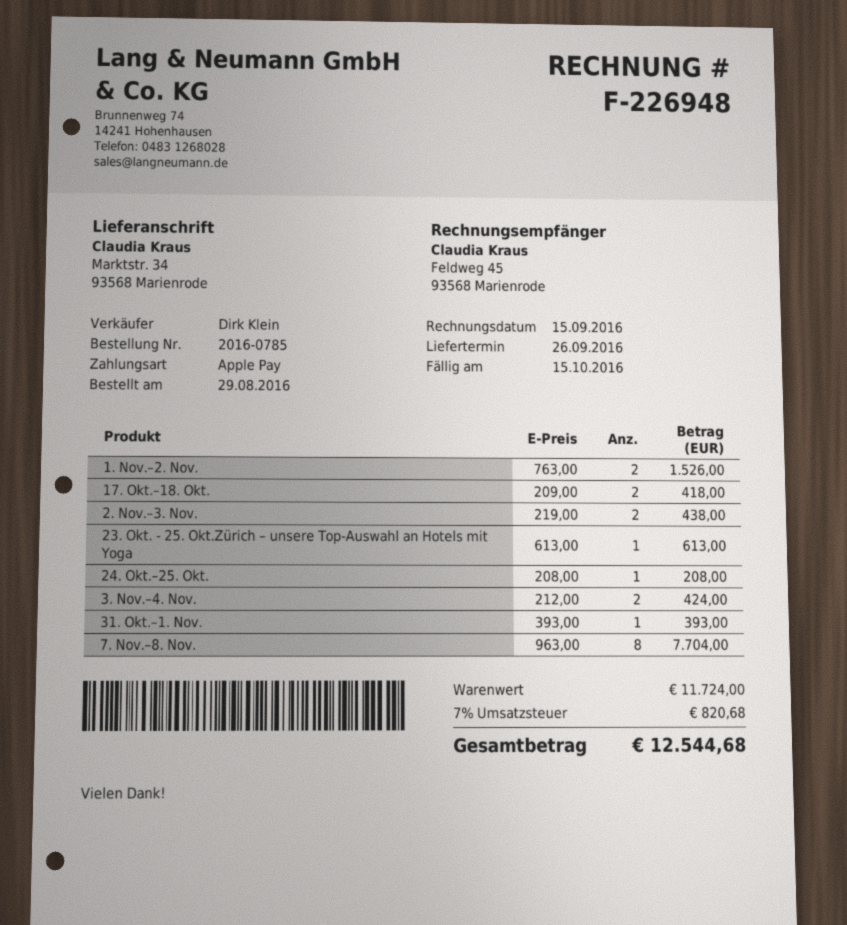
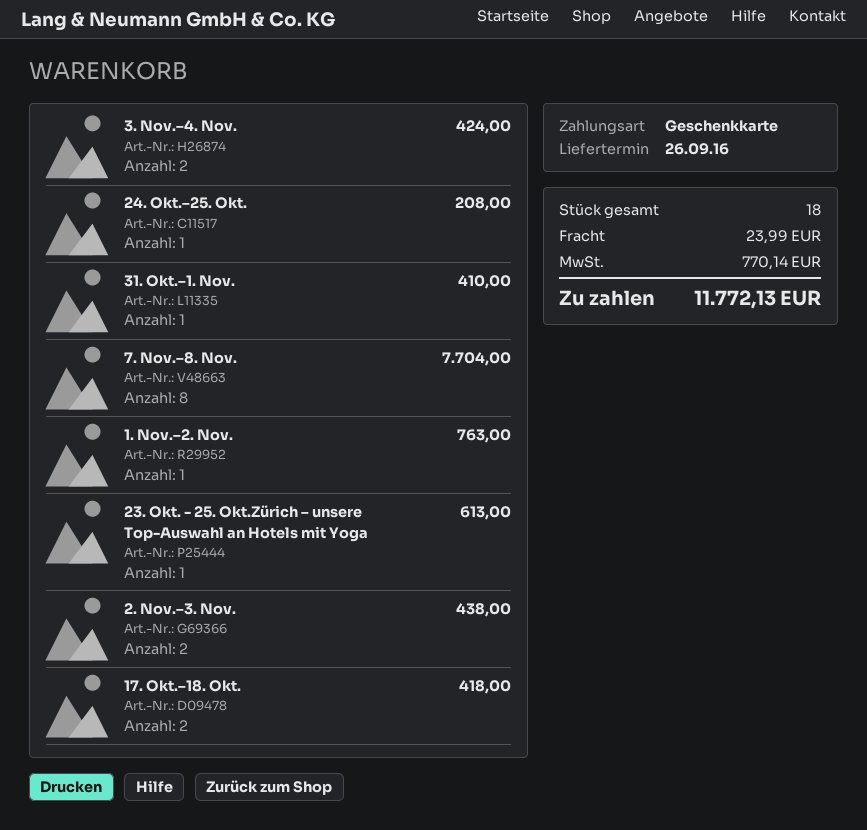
payment method: Apple Pay -> gift card
1. Nov.–2. Nov.: 2 for 1526.00 -> 1 for 763.00
31. Okt.–1. Nov.: 1 for 393.00 -> 1 for 410.00
shipping: none -> 23.99
tax: 820.68 -> 770.14
total: 12544.68 -> 11772.13

